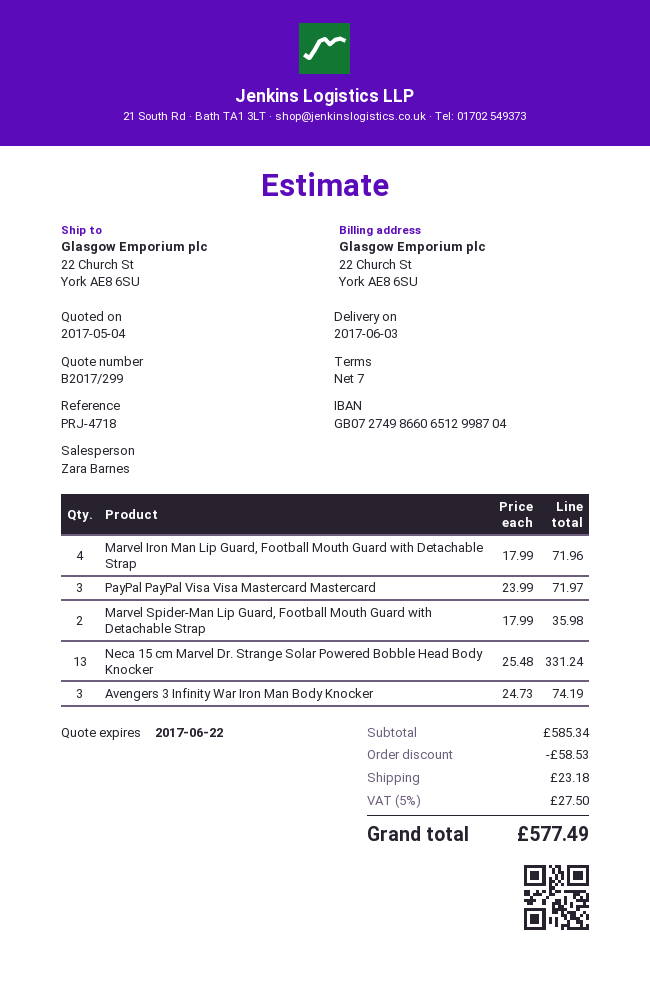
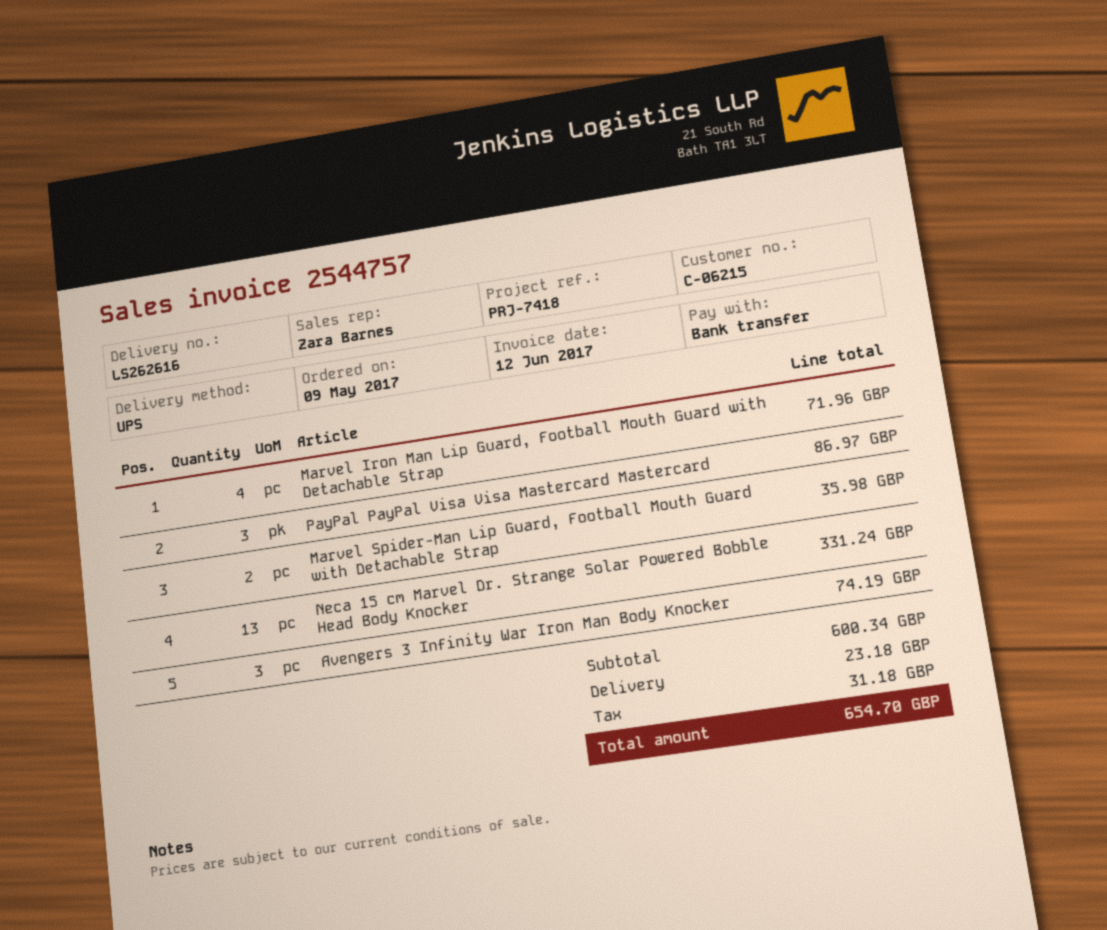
reference: PRJ-4718 -> PRJ-7418
PayPal PayPal Visa Visa Mastercard Mastercard: 3 for 71.97 -> 3 for 86.97
subtotal: 585.34 -> 600.34
discount: 58.53 -> none
tax: 27.50 -> 31.18
total: 577.49 -> 654.70

